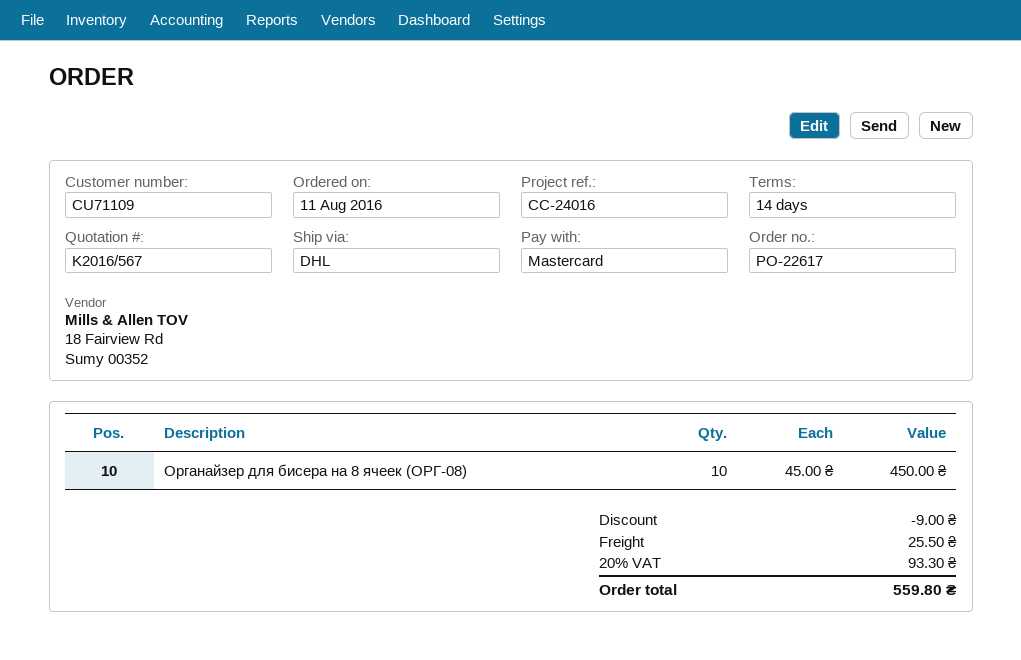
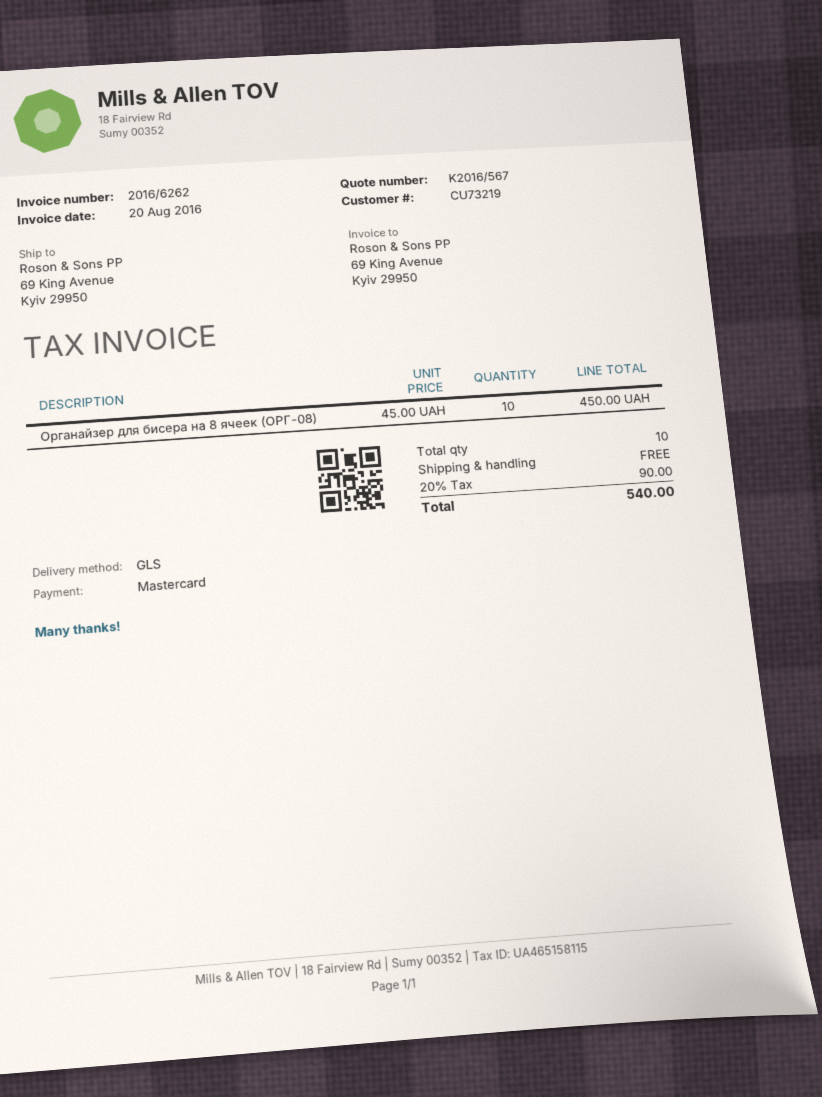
customer number: CU71109 -> CU73219
shipping method: DHL -> GLS
discount: 9.00 -> none
shipping: 25.50 -> 0.00
tax: 20% = 93.30 -> 20% = 90.00
total: 559.80 -> 540.00

